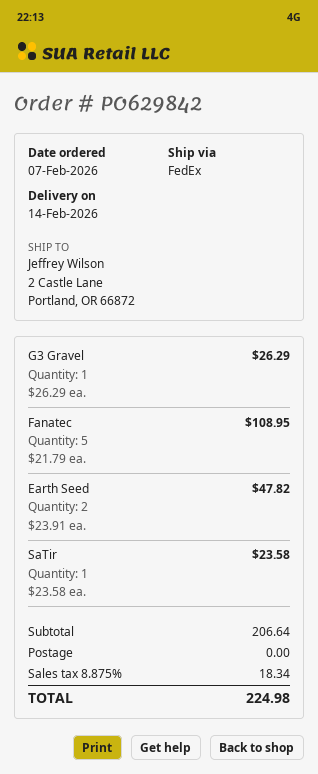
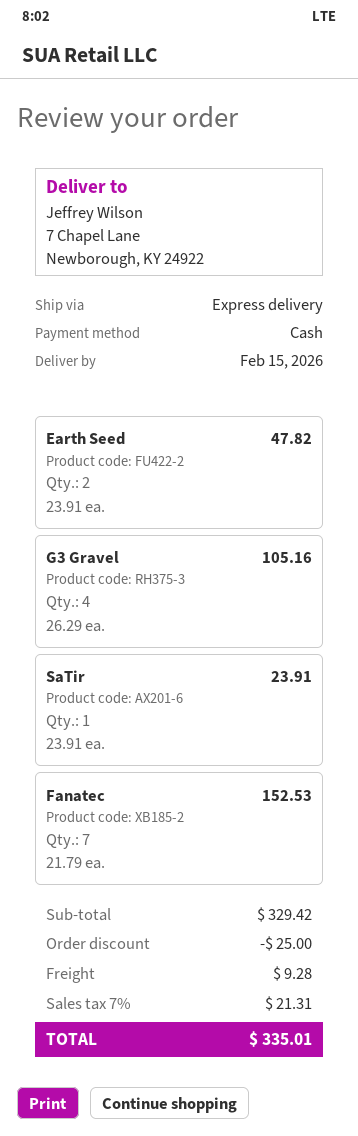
delivery date: 2026-02-14 -> 2026-02-15
shipping method: FedEx -> express
ship to: 2 Castle Lane, Portland, OR 66872 -> 7 Chapel Lane, Newborough, KY 24922
G3 Gravel: 1 x 26.29 = 26.29 -> 4 x 26.29 = 105.16
Fanatec: 5 x 21.79 = 108.95 -> 7 x 21.79 = 152.53
SaTir: 1 x 23.58 = 23.58 -> 1 x 23.91 = 23.91
subtotal: 206.64 -> 329.42
discount: none -> 25.00
shipping: 0.00 -> 9.28
tax: 8.875% = 18.34 -> 7% = 21.31
total: 224.98 -> 335.01

